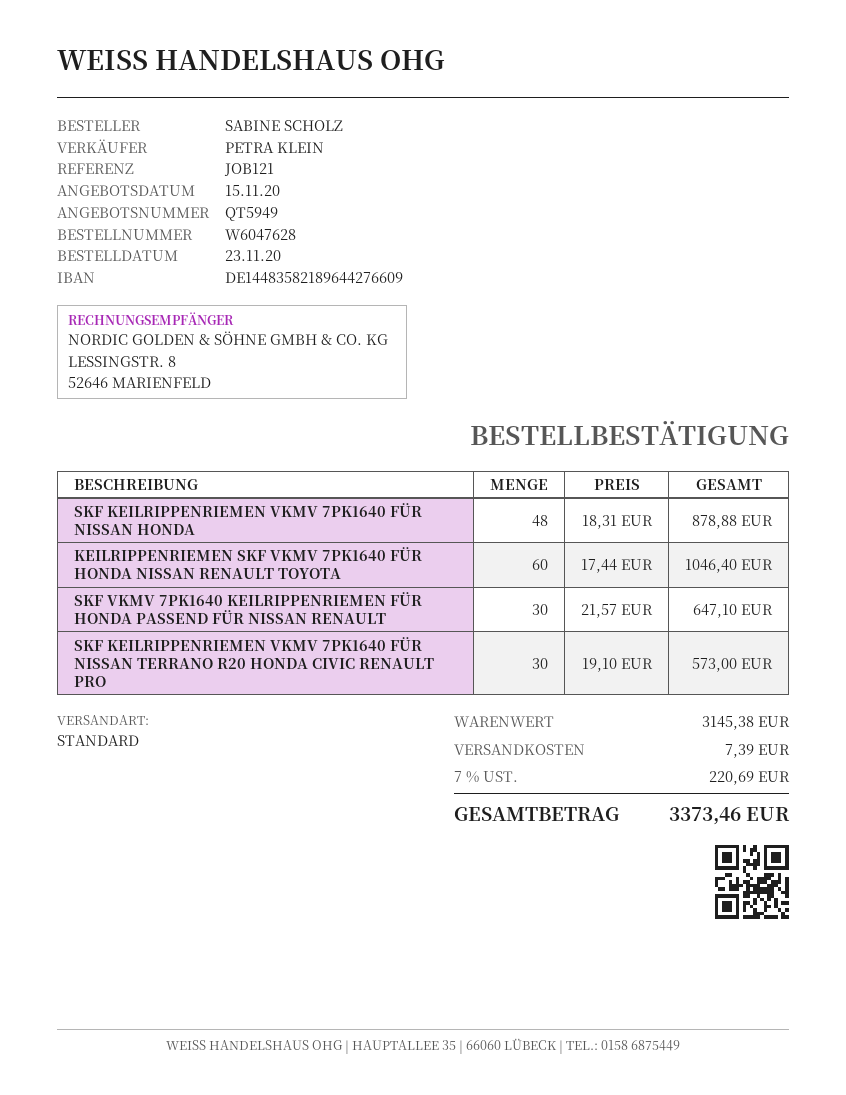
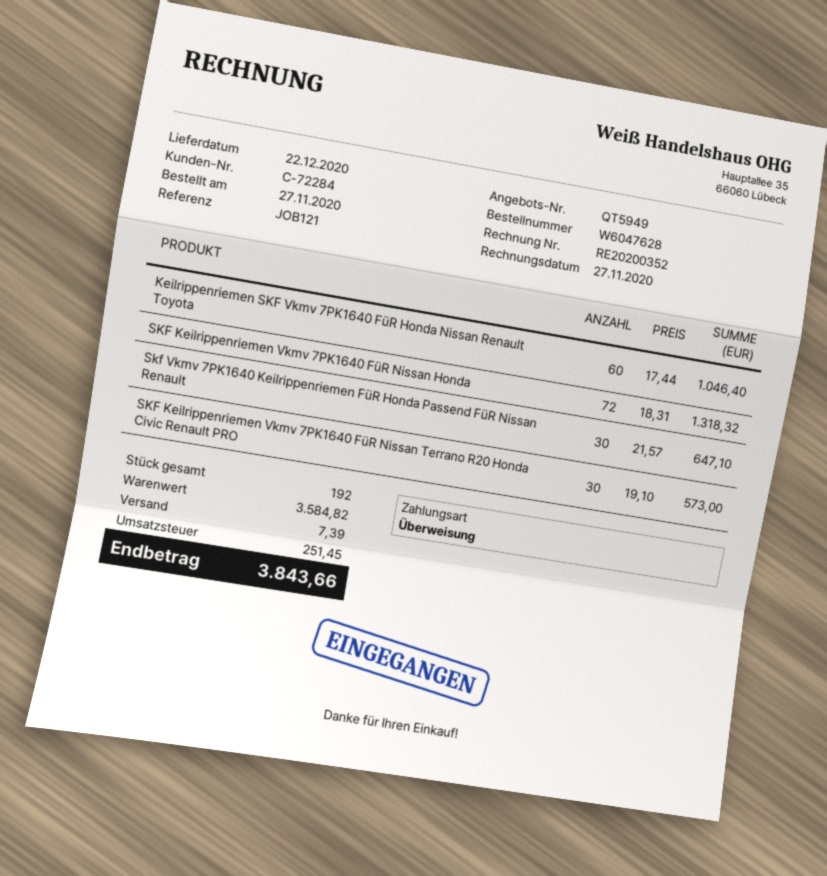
order date: 2020-11-23 -> 2020-11-27
SKF KEILRIPPENRIEMEN VKMV 7PK1640 FÜR NISSAN HONDA: 48 x 18.31 = 878.88 -> 72 x 18.31 = 1318.32
subtotal: 3145.38 -> 3584.82
tax: 220.69 -> 251.45
total: 3373.46 -> 3843.66

